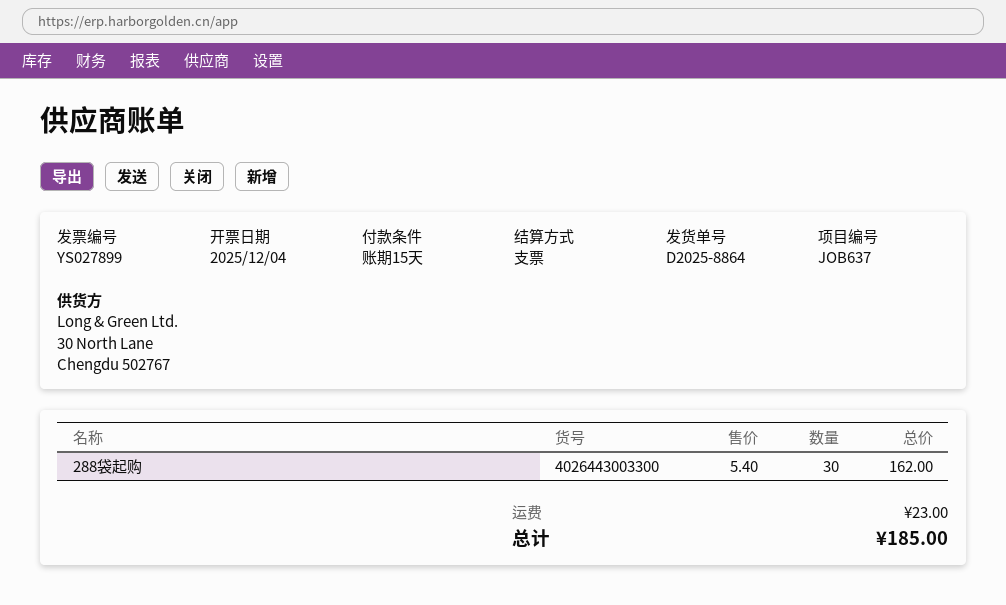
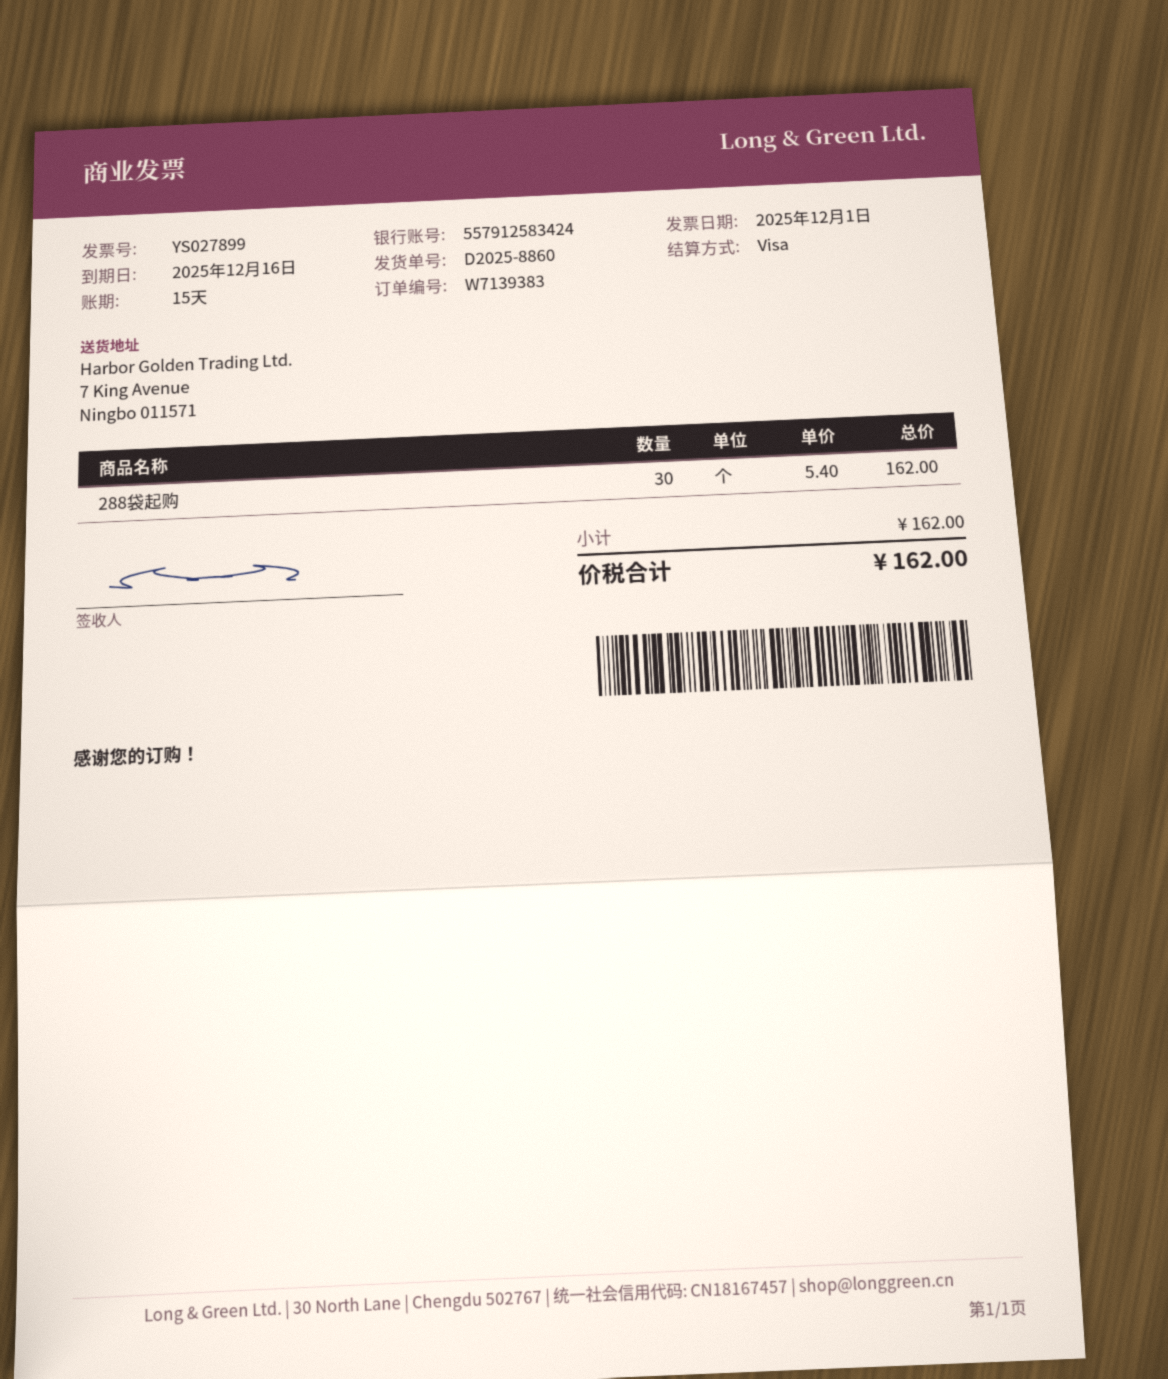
delivery note number: D2025-8864 -> D2025-8860
invoice date: 2025-12-04 -> 2025-12-01
payment method: cheque -> Visa
shipping: 23.00 -> none
total: 185.00 -> 162.00

